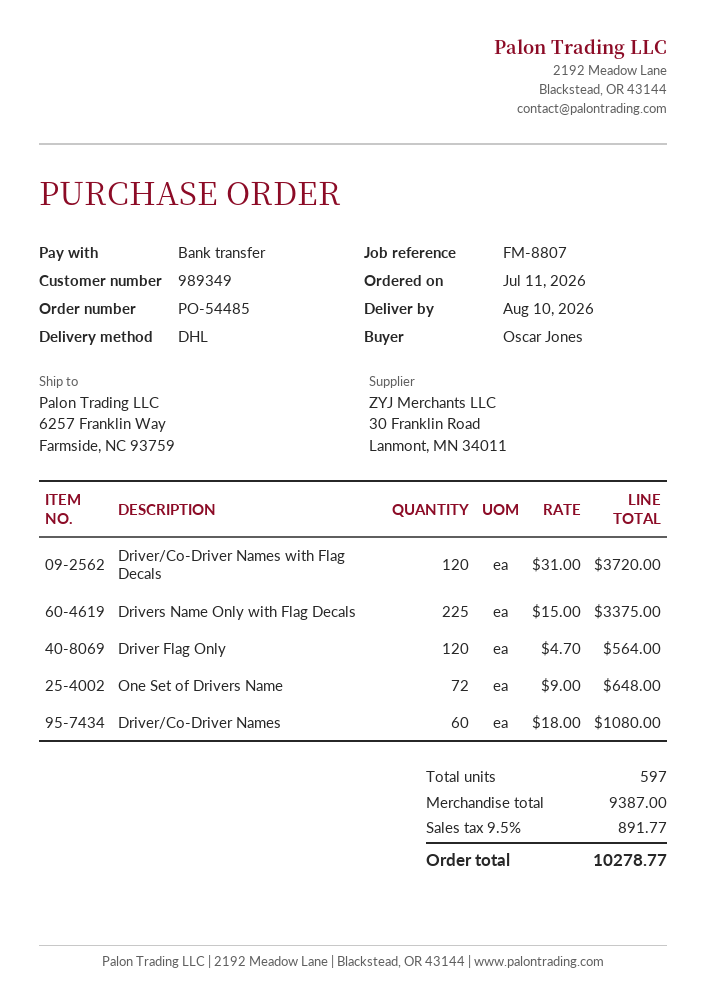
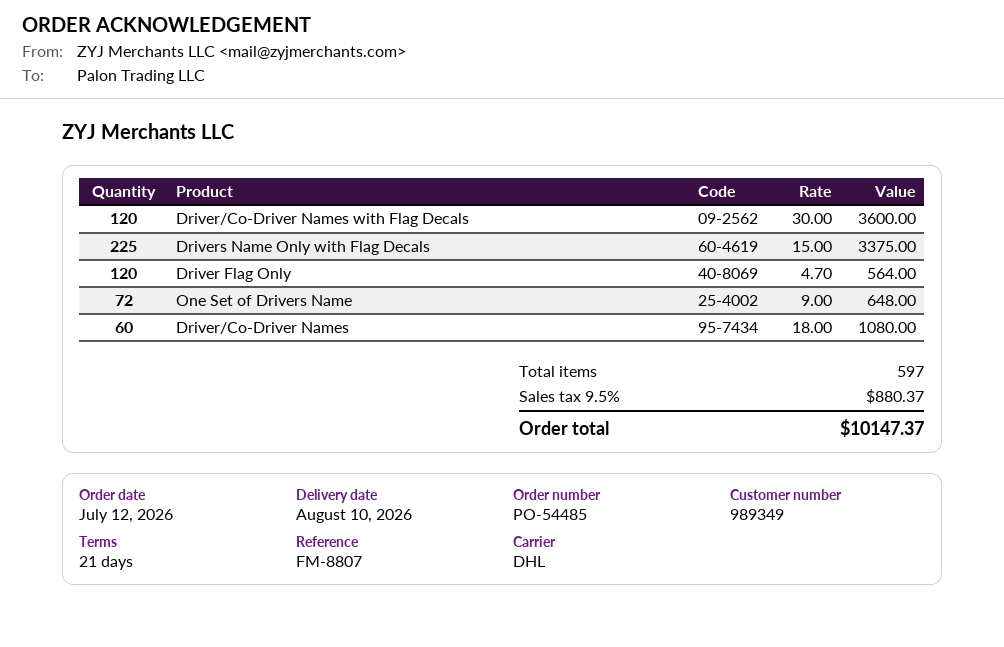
order date: 2026-07-11 -> 2026-07-12
Driver/Co-Driver Names with Flag Decals: 120 x 31.00 = 3720.00 -> 120 x 30.00 = 3600.00
tax: 9.5% = 891.77 -> 9.5% = 880.37
total: 10278.77 -> 10147.37

